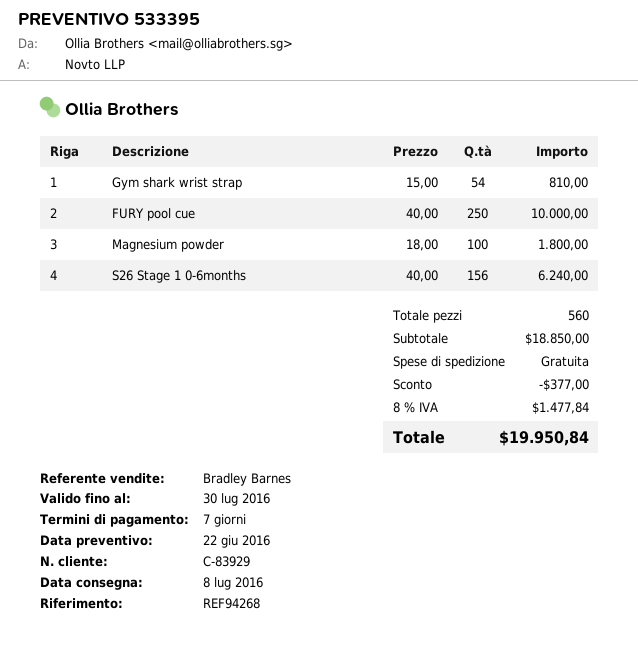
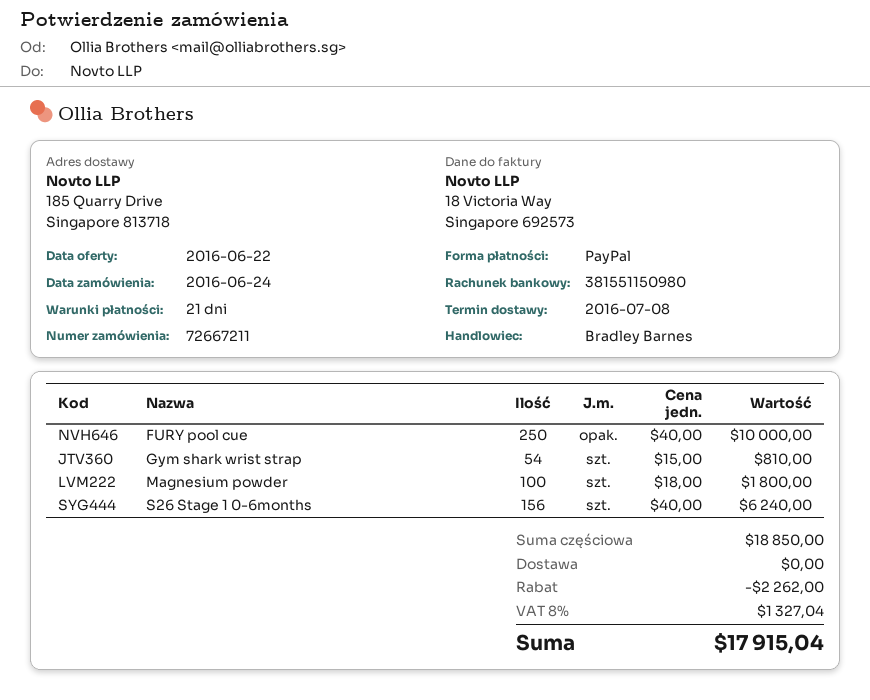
payment terms: 7 days -> 21 days
discount: 377.00 -> 2262.00
tax: 8% = 1477.84 -> 8% = 1327.04
total: 19950.84 -> 17915.04

